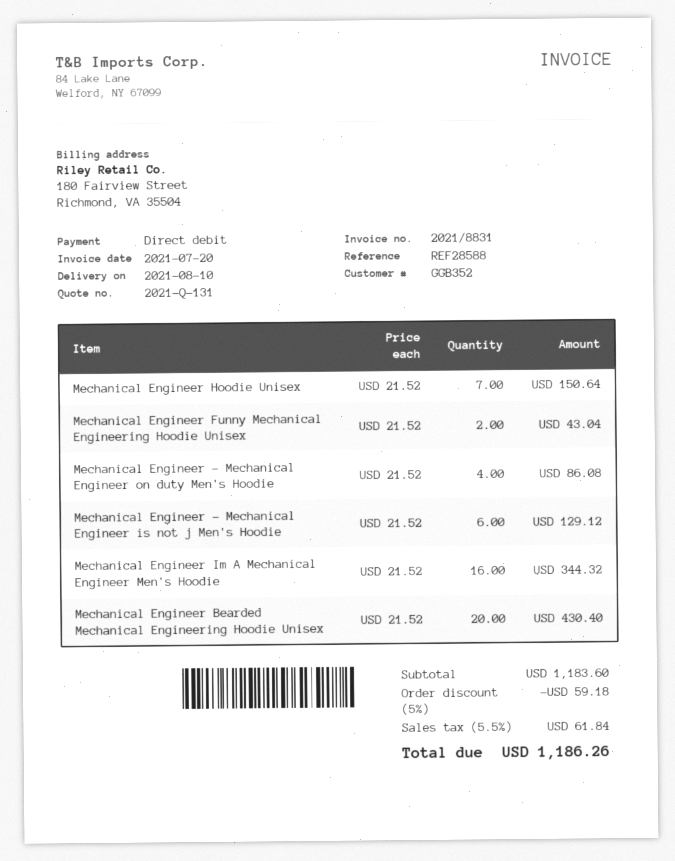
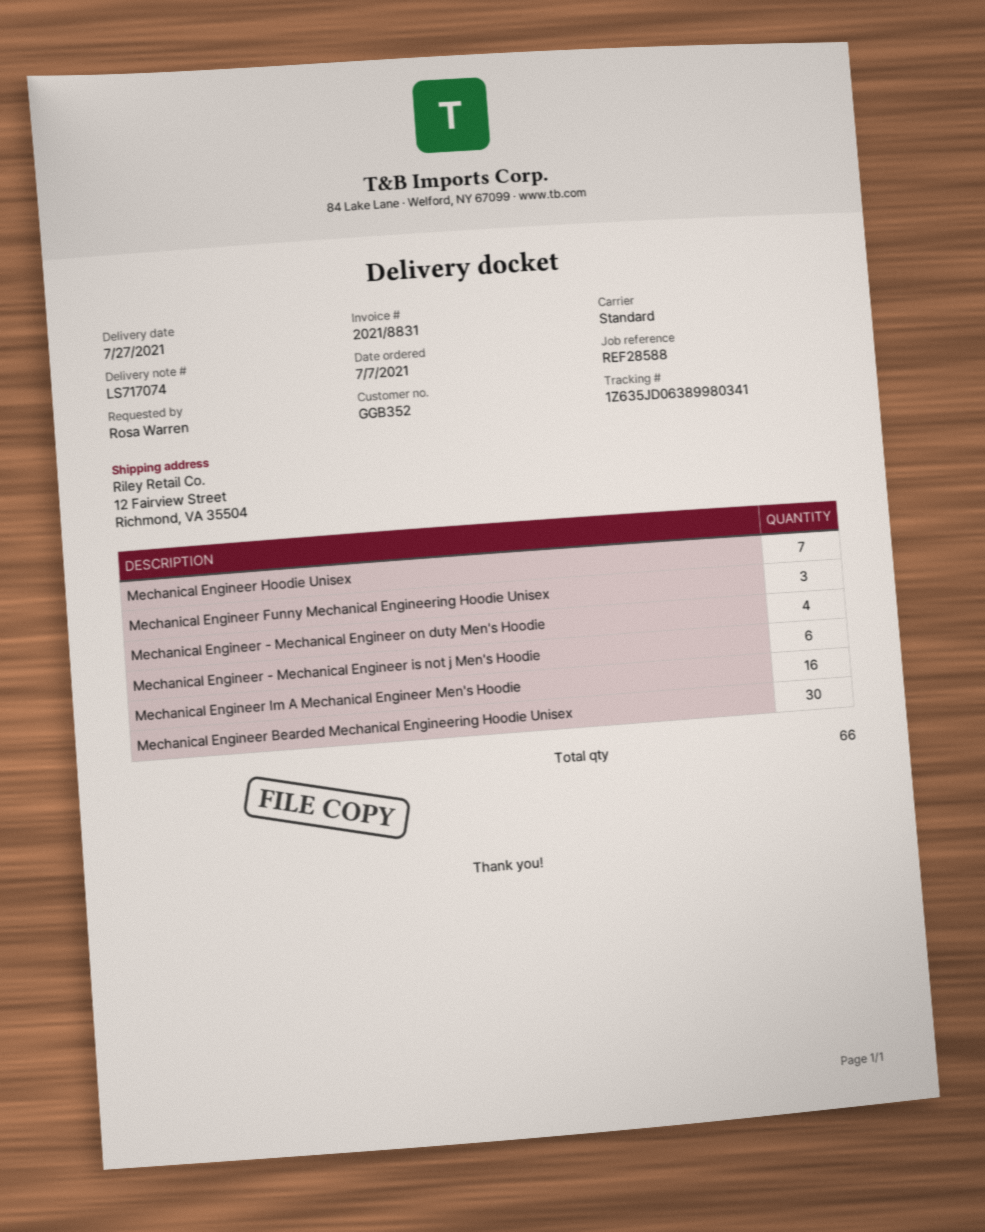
delivery date: 2021-08-10 -> 2021-07-27
Mechanical Engineer Funny Mechanical Engineering Hoodie Unisex: 2 -> 3
Mechanical Engineer Bearded Mechanical Engineering Hoodie Unisex: 20 -> 30

